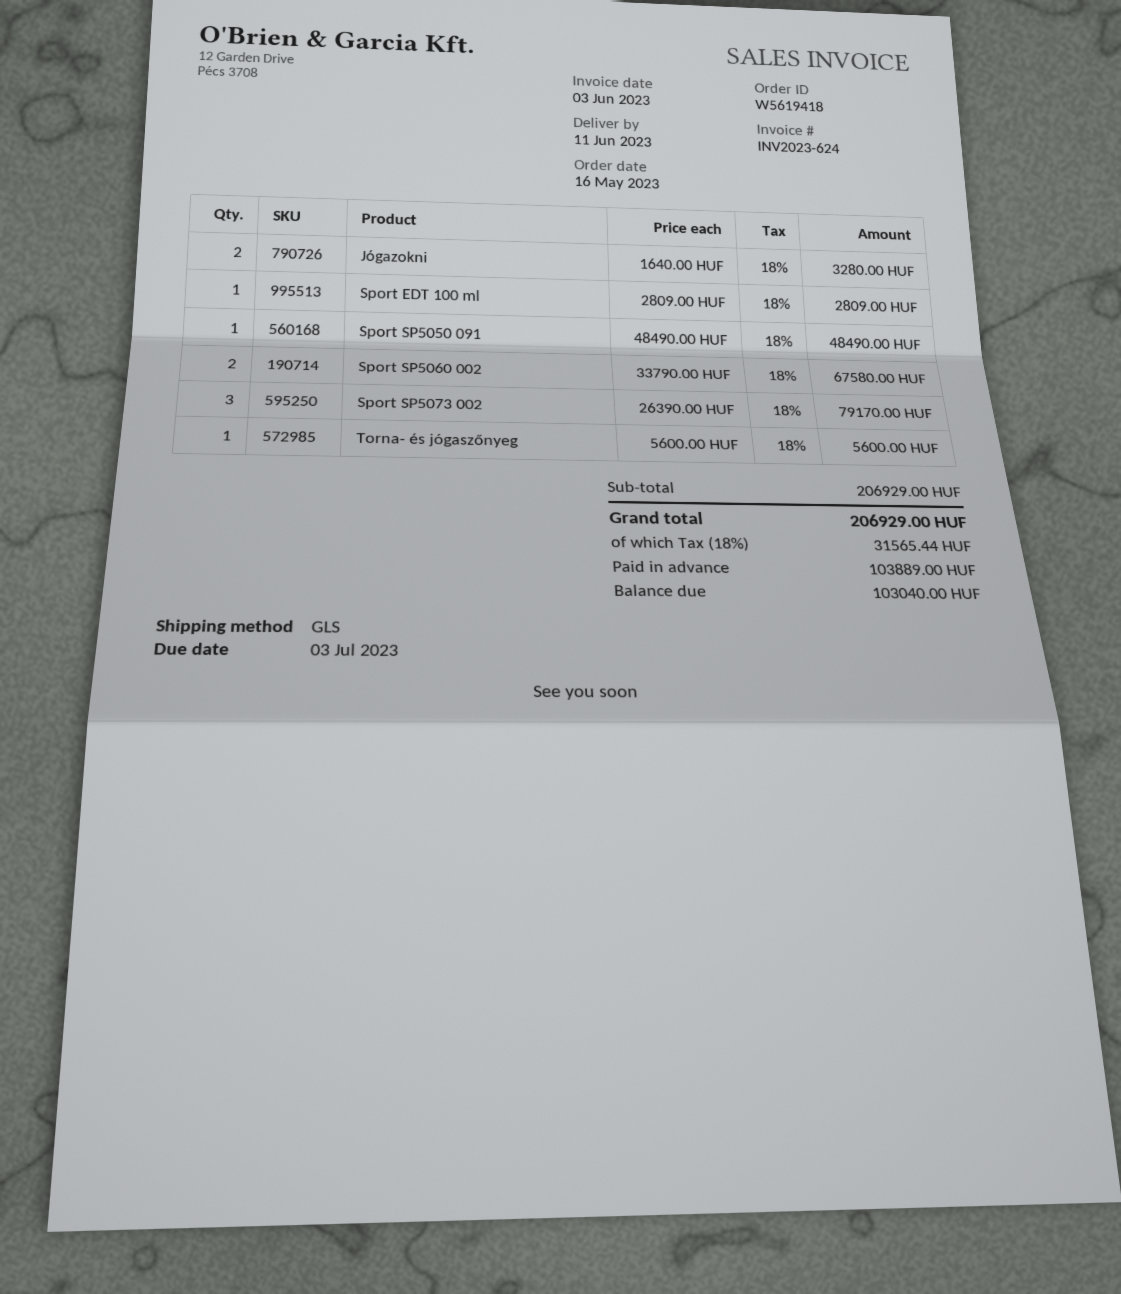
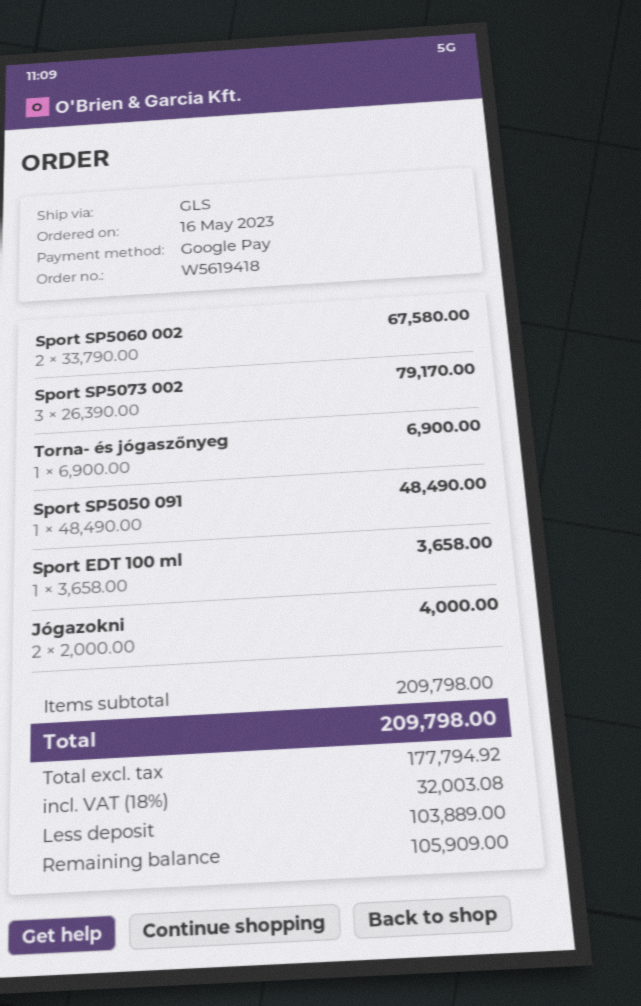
Jógazokni: 2 x 1640.00 = 3280.00 -> 2 x 2000.00 = 4000.00
Sport EDT 100 ml: 1 x 2809.00 = 2809.00 -> 1 x 3658.00 = 3658.00
Torna- és jógaszőnyeg: 1 x 5600.00 = 5600.00 -> 1 x 6900.00 = 6900.00
subtotal: 206929.00 -> 209798.00
tax: 18% = 31565.44 -> 18% = 32003.08
total: 206929.00 -> 209798.00
balance: 103040.00 -> 105909.00

